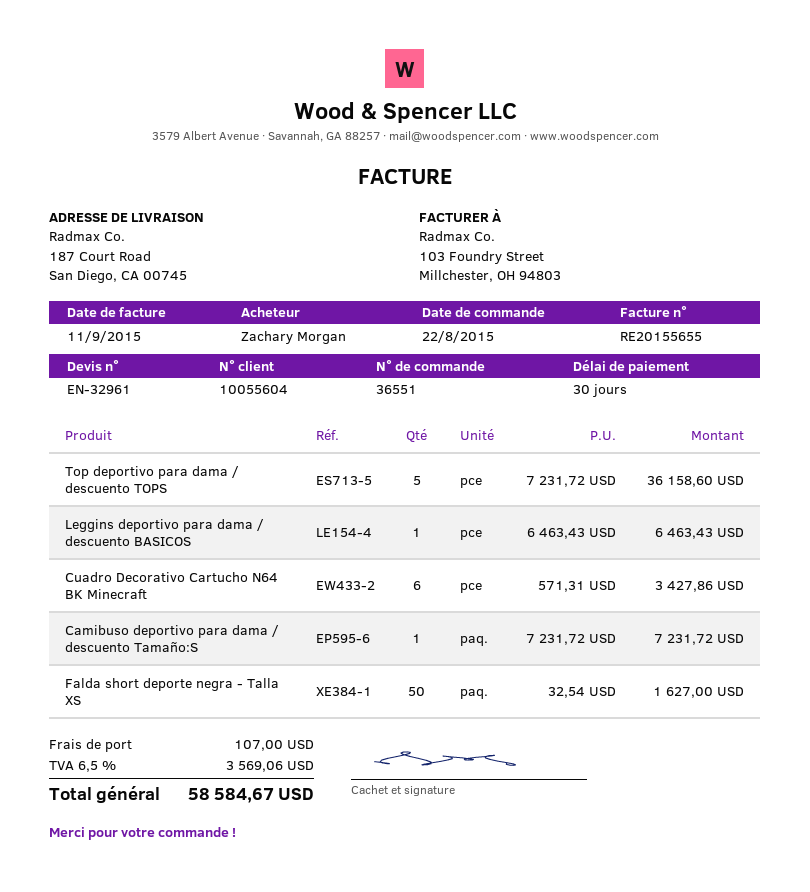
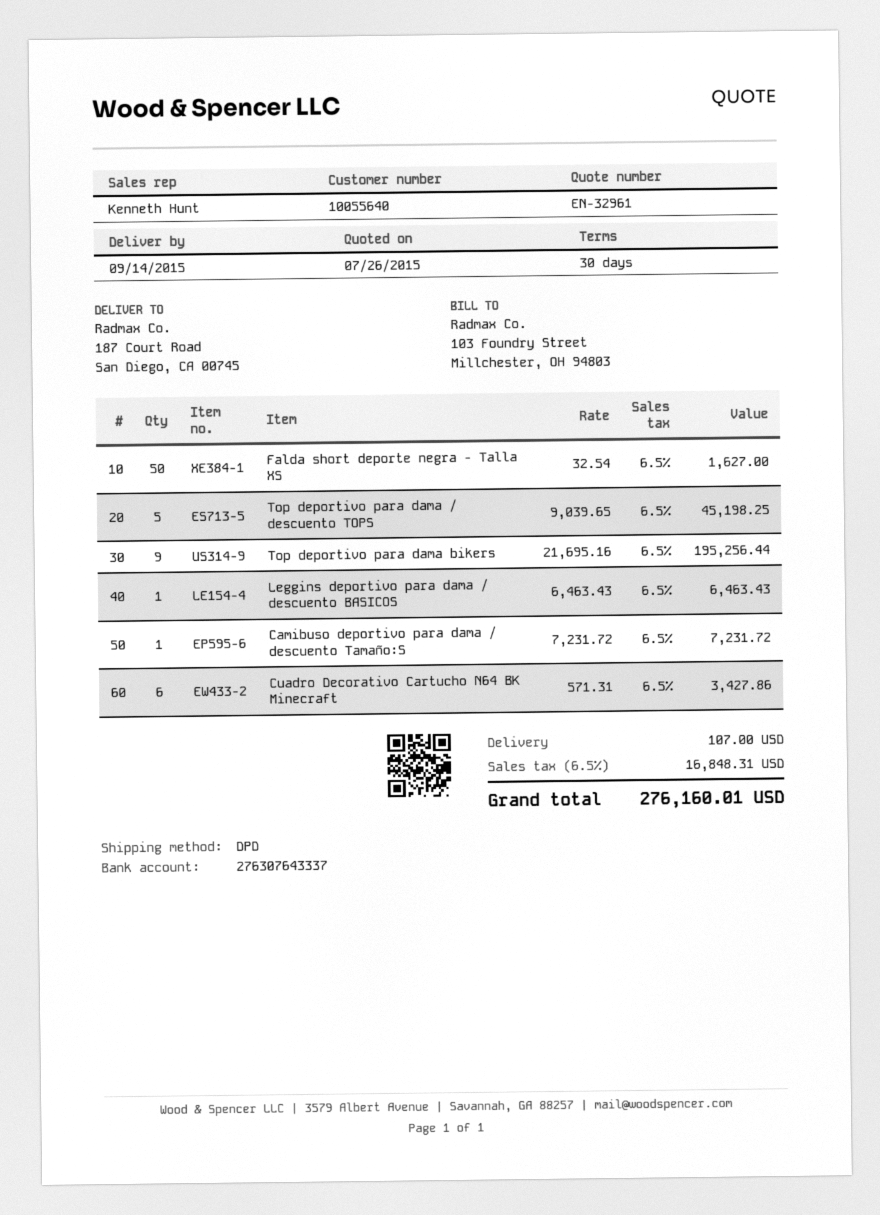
customer number: 10055604 -> 10055640
Top deportivo para dama / descuento TOPS: 5 x 7231.72 = 36158.60 -> 5 x 9039.65 = 45198.25
Top deportivo para dama bikers: none -> 9 x 21695.16 = 195256.44
tax: 6.5% = 3569.06 -> 6.5% = 16848.31
total: 58584.67 -> 276160.01

